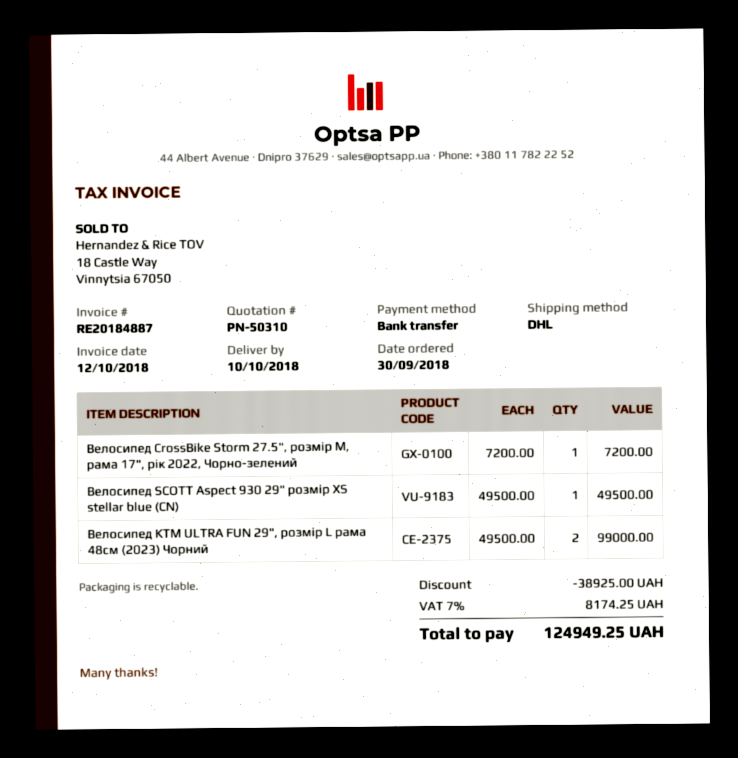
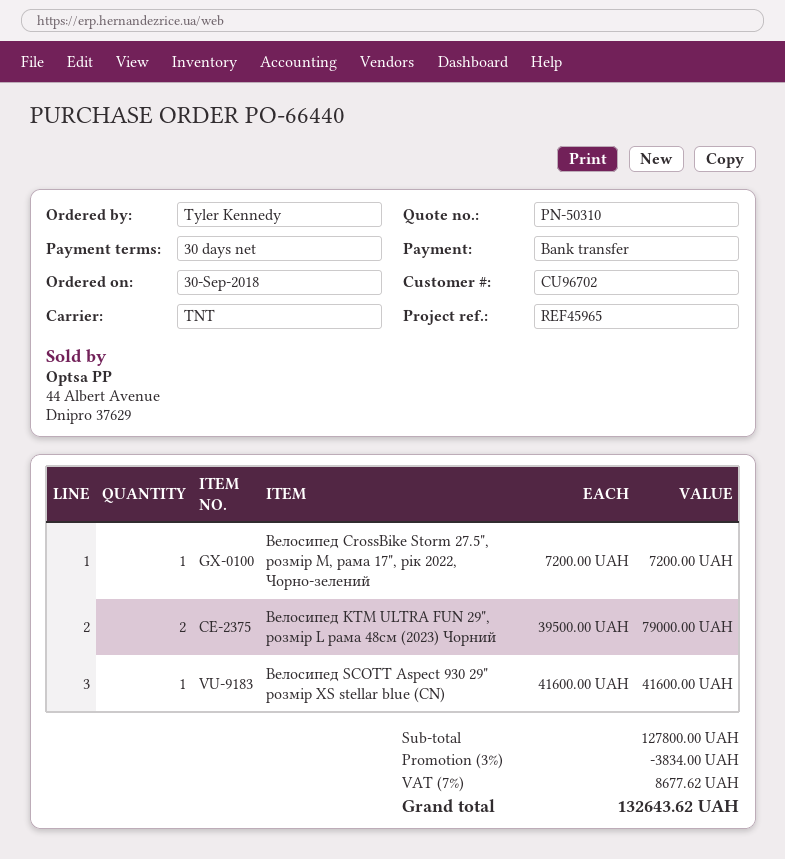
shipping method: DHL -> TNT
Велосипед SCOTT Aspect 930 29" розмір XS stellar blue (CN): 1 x 49500.00 = 49500.00 -> 1 x 41600.00 = 41600.00
Велосипед KTM ULTRA FUN 29", розмір L рама 48см (2023) Чорний: 2 x 49500.00 = 99000.00 -> 2 x 39500.00 = 79000.00
discount: 38925.00 -> 3834.00
tax: 7% = 8174.25 -> 7% = 8677.62
total: 124949.25 -> 132643.62

